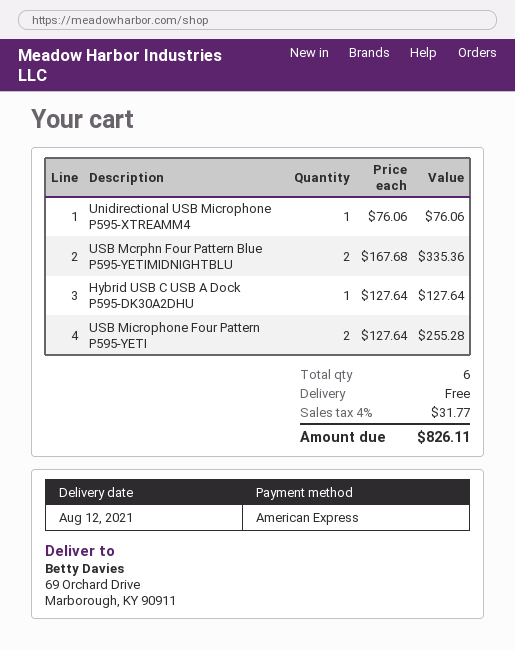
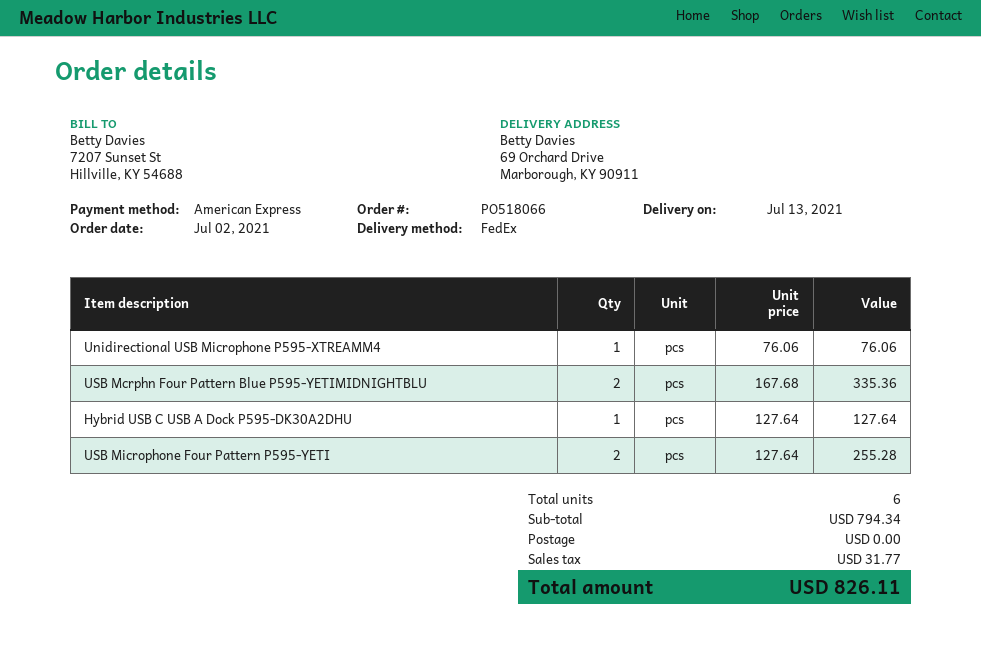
delivery date: 2021-08-12 -> 2021-07-13

